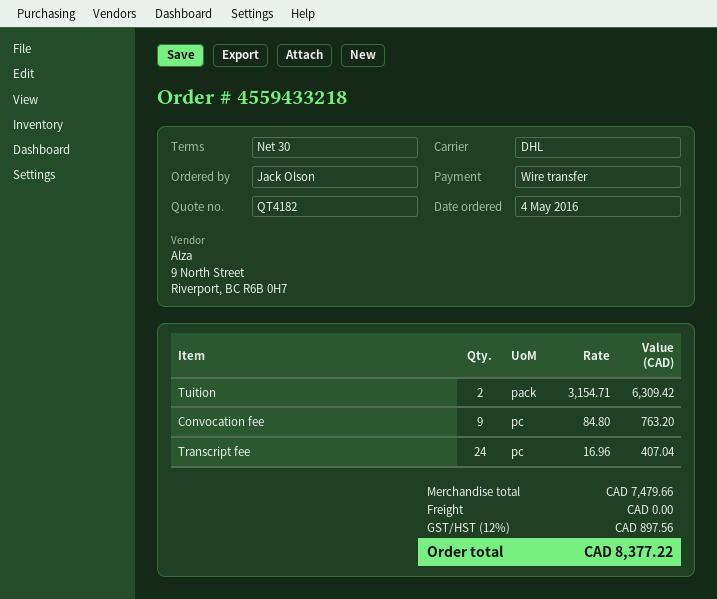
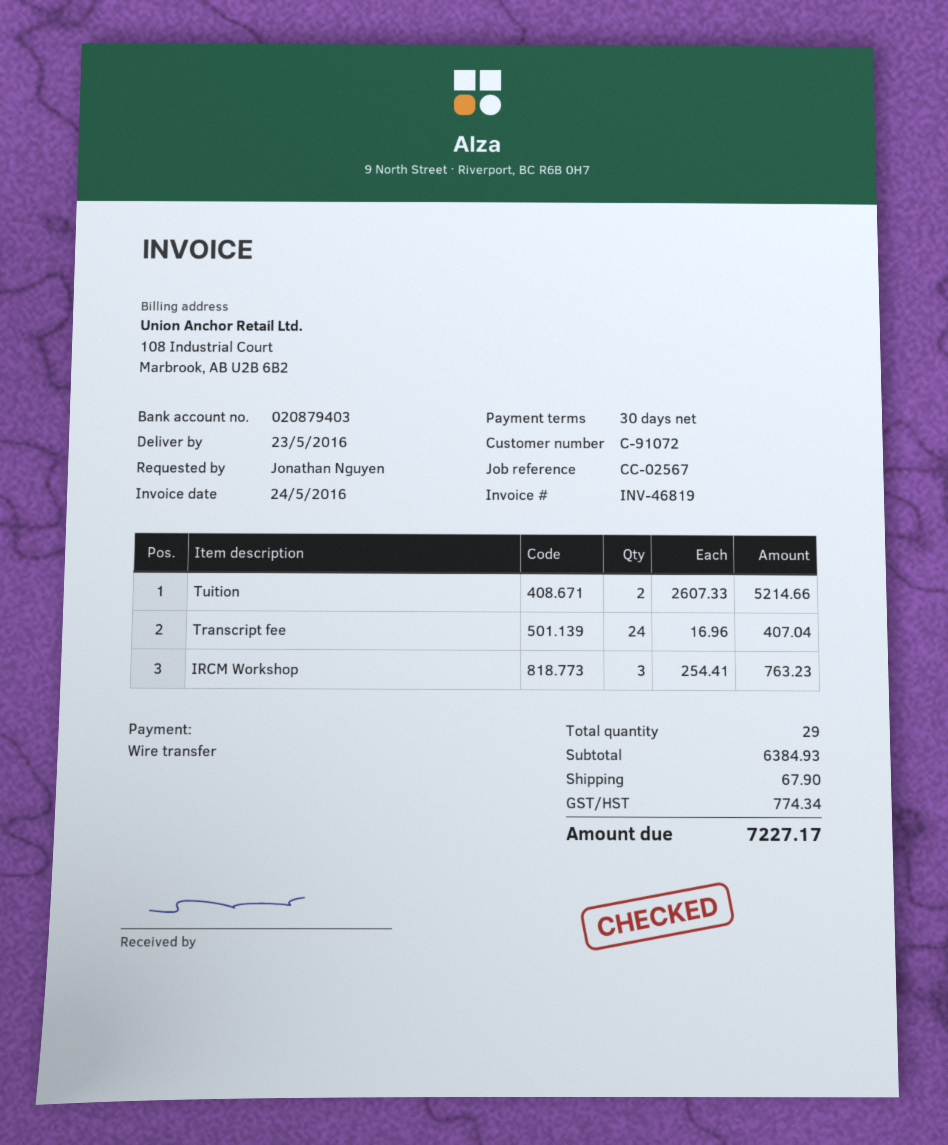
ordered by: Jack Olson -> Jonathan Nguyen
Tuition: 2 x 3154.71 = 6309.42 -> 2 x 2607.33 = 5214.66
Convocation fee: 9 x 84.80 = 763.20 -> none
IRCM Workshop: none -> 3 x 254.41 = 763.23
subtotal: 7479.66 -> 6384.93
shipping: 0.00 -> 67.90
tax: 897.56 -> 774.34
total: 8377.22 -> 7227.17

